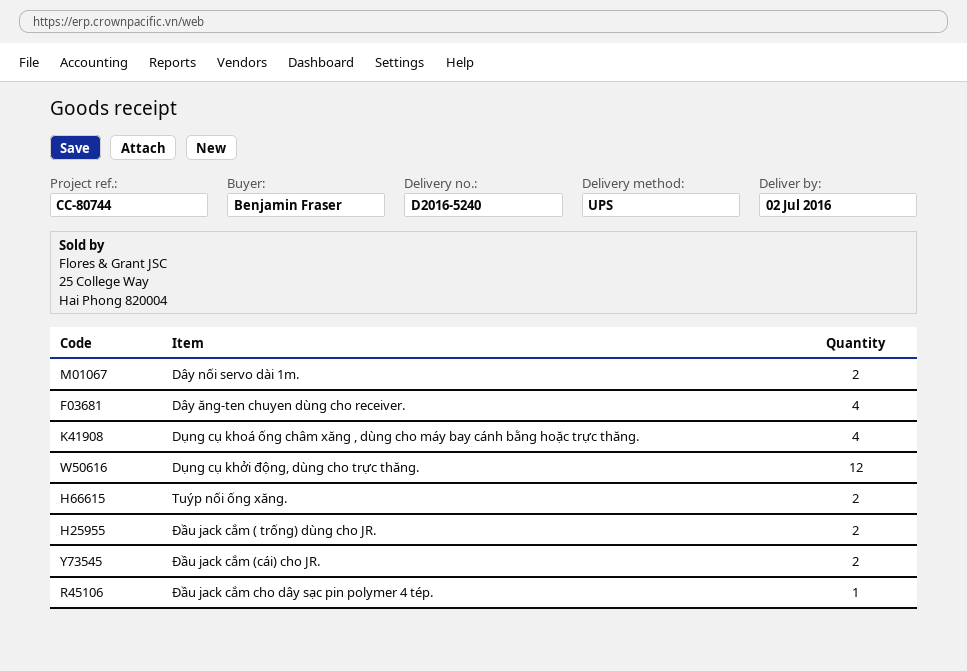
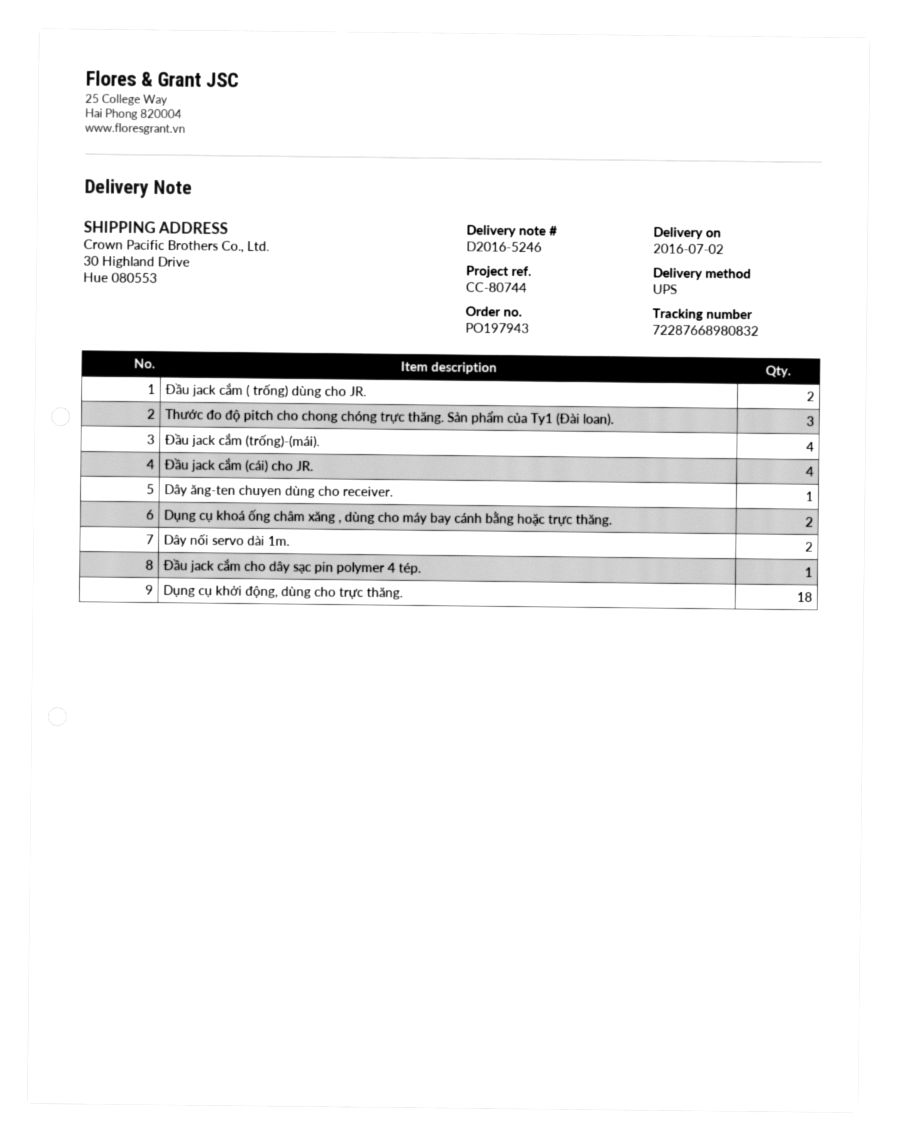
delivery note number: D2016-5240 -> D2016-5246
Dây ăng-ten chuyen dùng cho receiver.: 4 -> 1
Dụng cụ khoá ống châm xăng , dùng cho máy bay cánh bằng hoặc trực thăng.: 4 -> 2
Dụng cụ khởi động, dùng cho trực thăng.: 12 -> 18
Tuýp nối ống xăng.: 2 -> none
Đầu jack cắm (cái) cho JR.: 2 -> 4
Thước đo độ pitch cho chong chóng trực thăng. Sản phẩm của Ty1 (Đài loan).: none -> 3
Đầu jack cắm (trống)-(mái).: none -> 4

